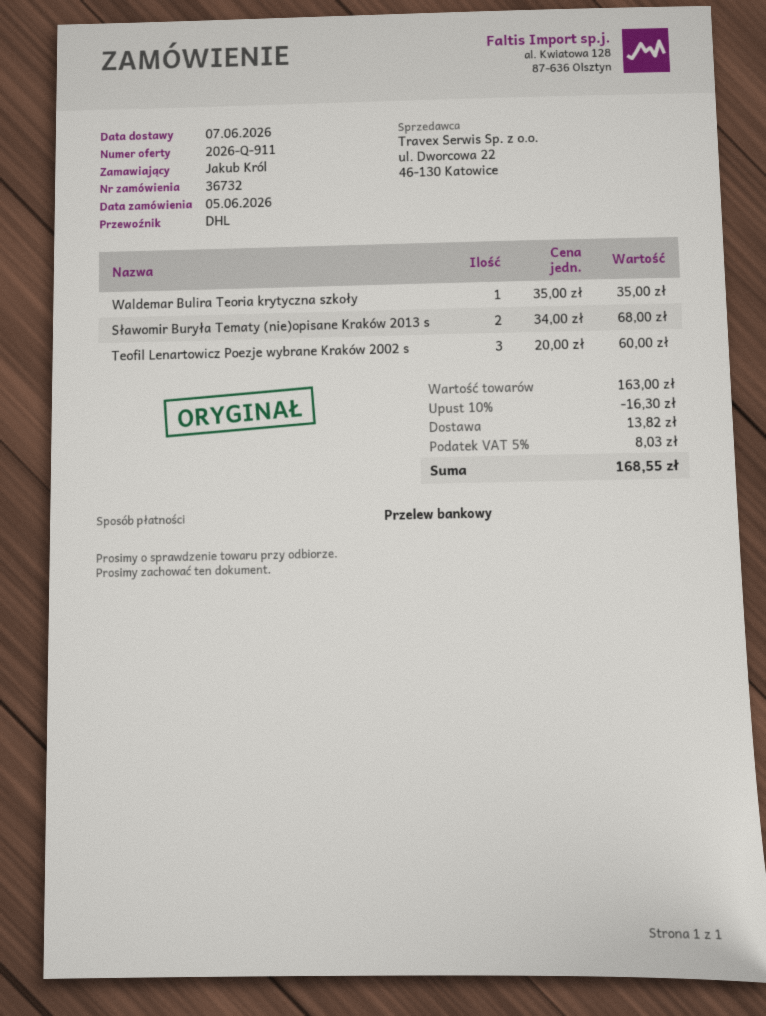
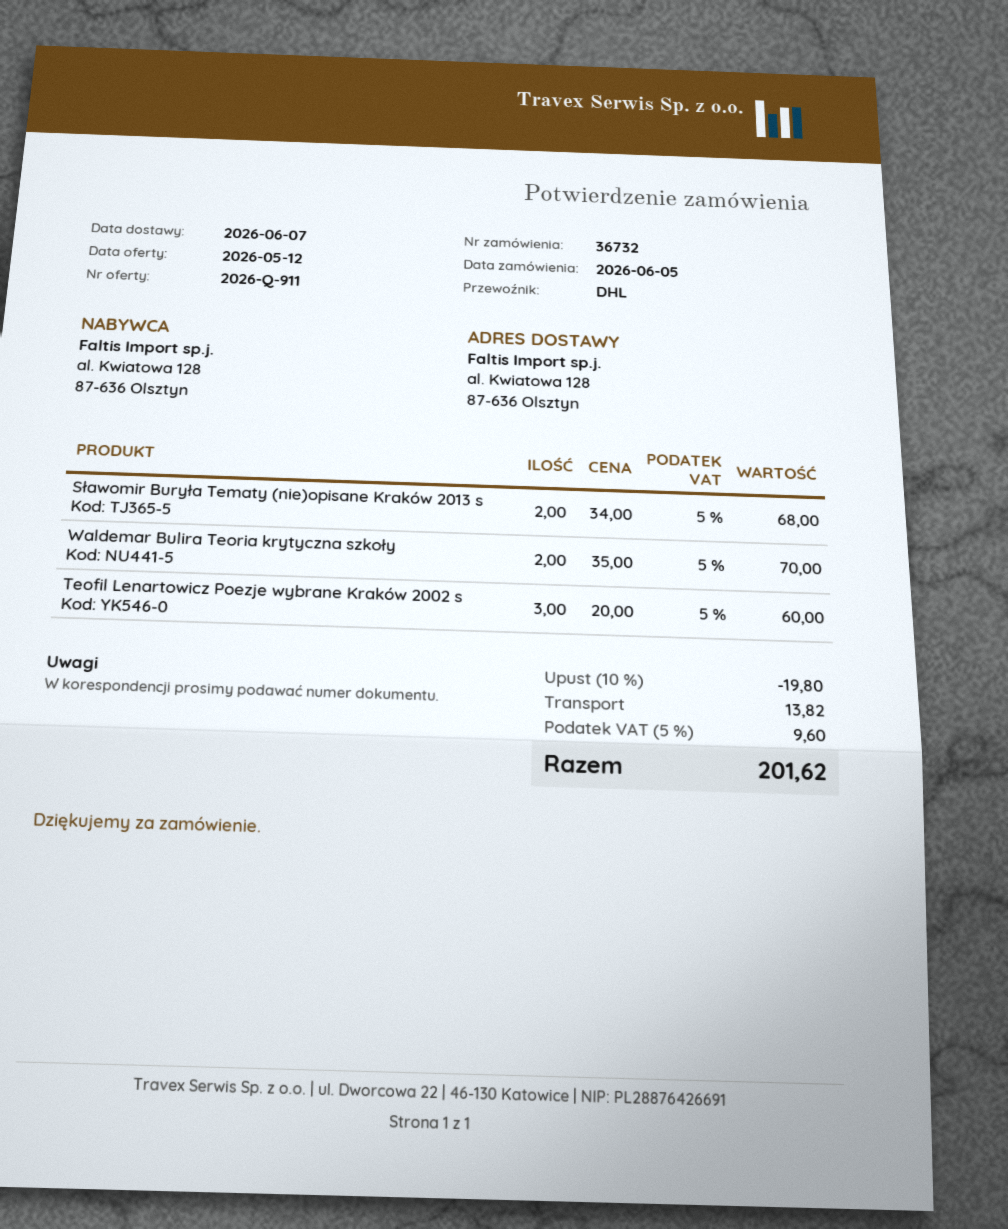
Waldemar Bulira Teoria krytyczna szkoły: 1 x 35.00 = 35.00 -> 2 x 35.00 = 70.00
discount: 10% = 16.30 -> 10% = 19.80
tax: 5% = 8.03 -> 5% = 9.60
total: 168.55 -> 201.62

